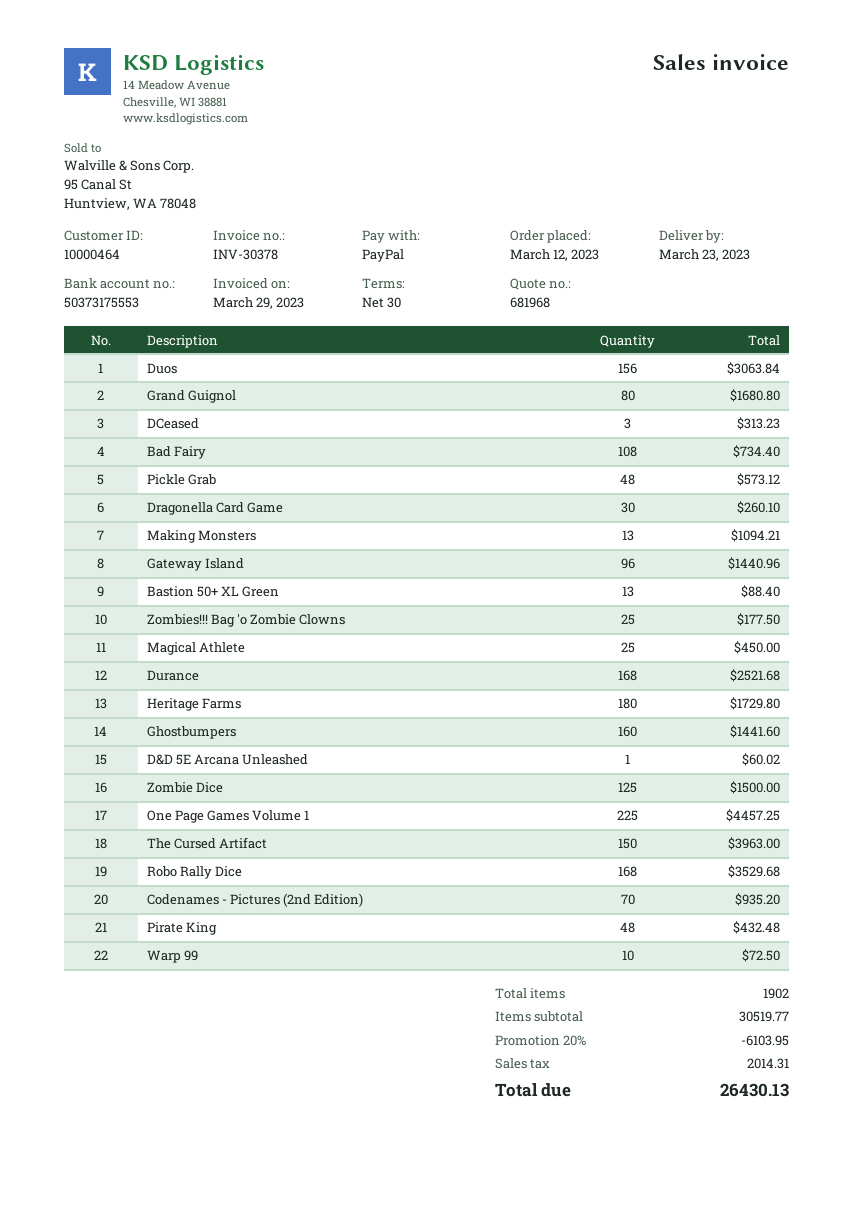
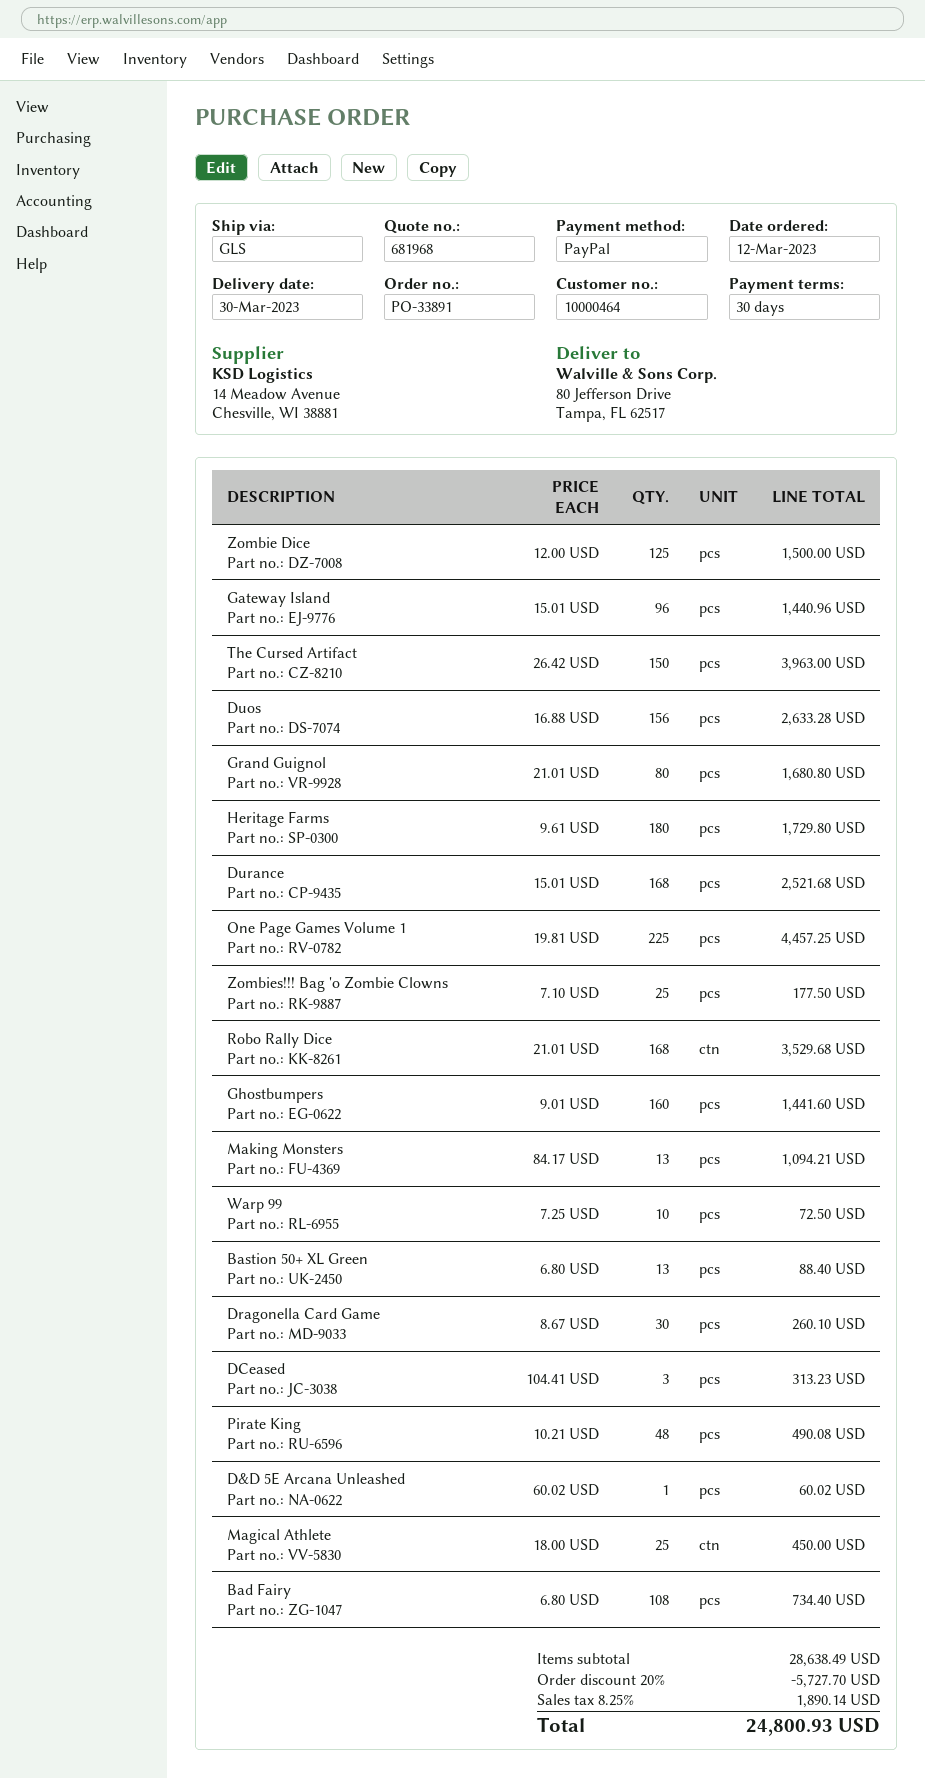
delivery date: 2023-03-23 -> 2023-03-30
Duos: 156 for 3063.84 -> 156 for 2633.28
Pickle Grab: 48 for 573.12 -> none
Codenames - Pictures (2nd Edition): 70 for 935.20 -> none
Pirate King: 48 for 432.48 -> 48 for 490.08
subtotal: 30519.77 -> 28638.49
discount: 20% = 6103.95 -> 20% = 5727.70
tax: 2014.31 -> 1890.14
total: 26430.13 -> 24800.93

